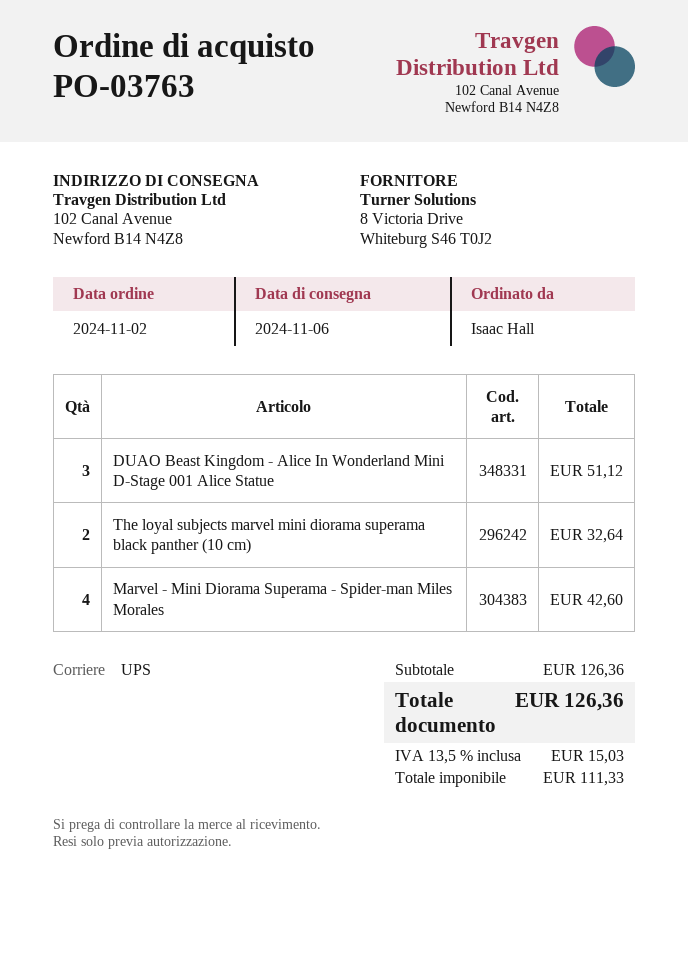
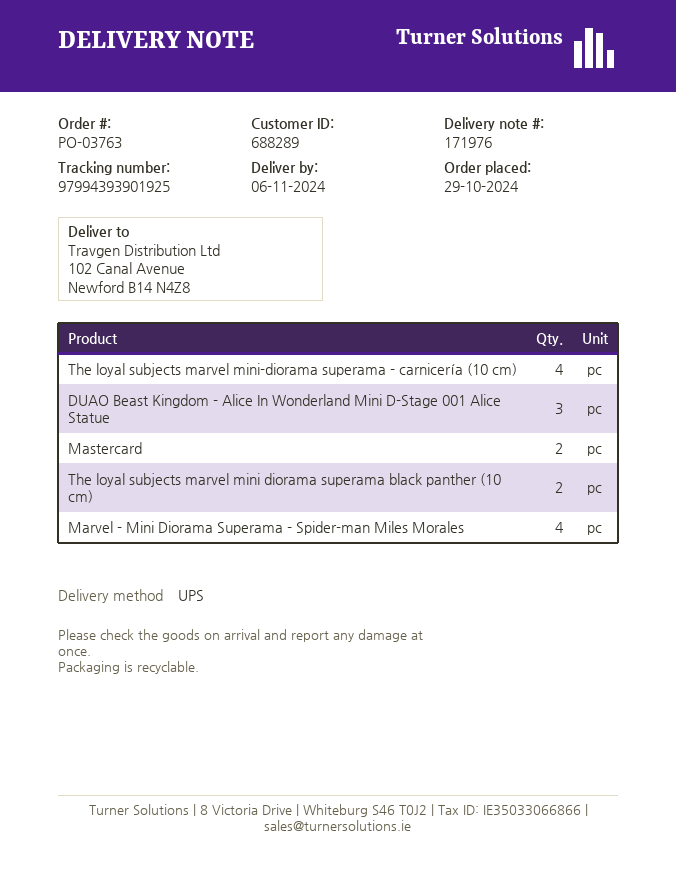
order date: 2024-11-02 -> 2024-10-29
The loyal subjects marvel mini-diorama superama - carnicería (10 cm): none -> 4
Mastercard: none -> 2

